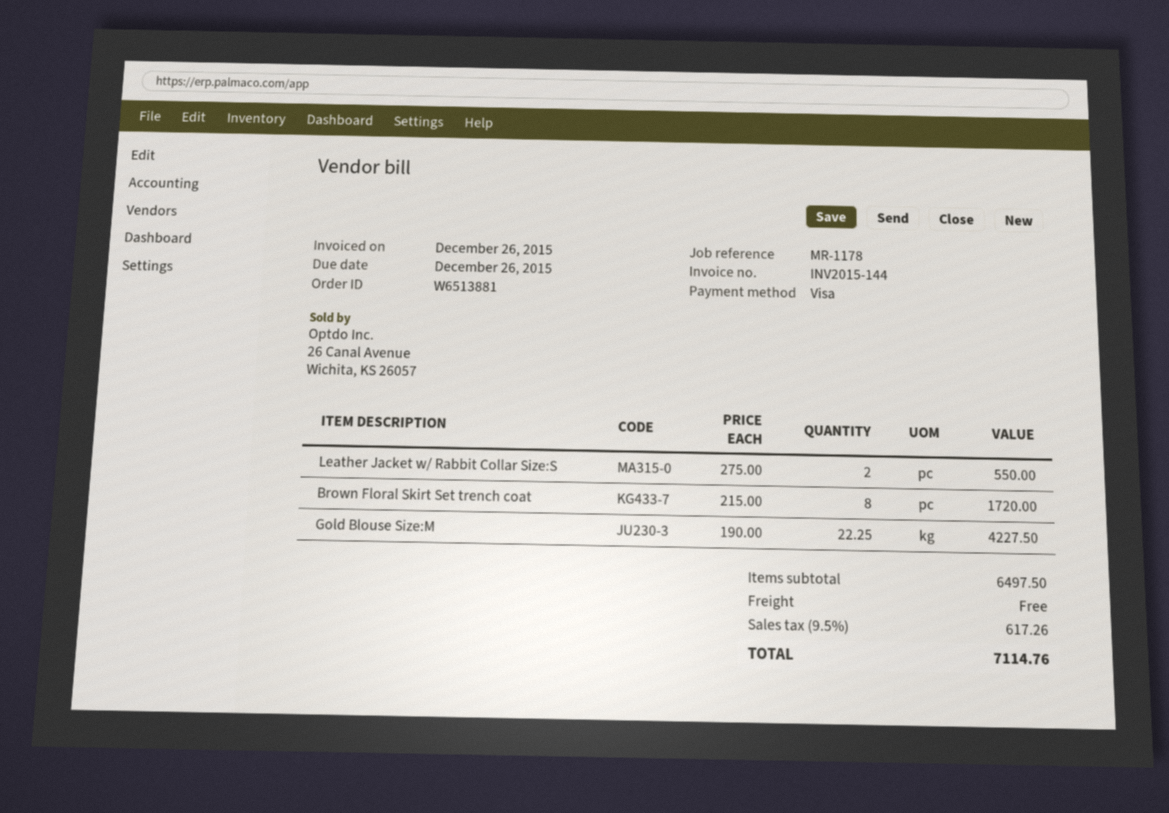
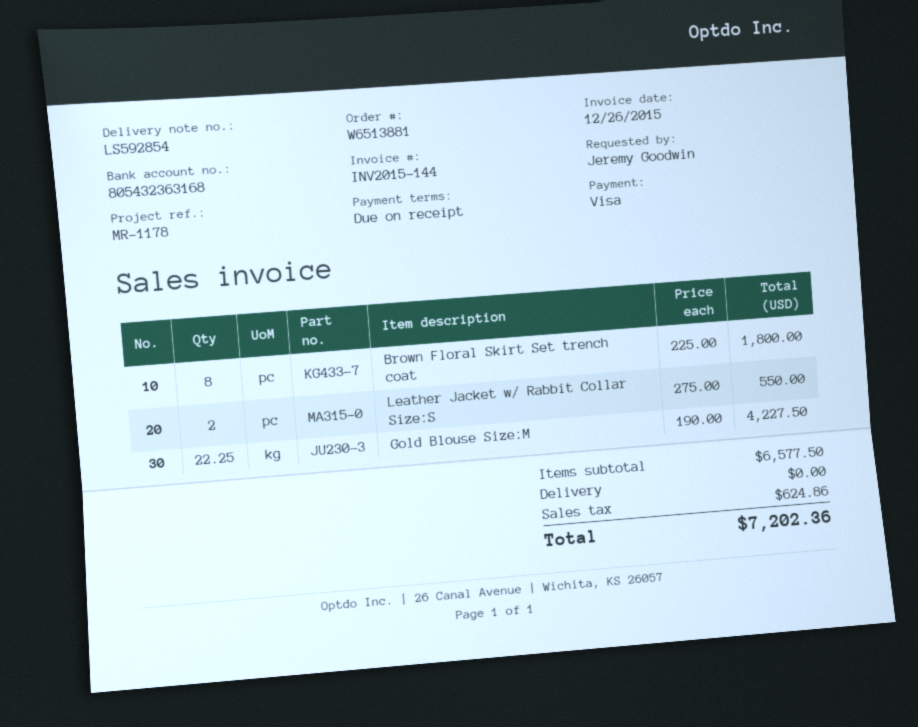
Brown Floral Skirt Set trench coat: 8 x 215.00 = 1720.00 -> 8 x 225.00 = 1800.00
subtotal: 6497.50 -> 6577.50
tax: 617.26 -> 624.86
total: 7114.76 -> 7202.36

